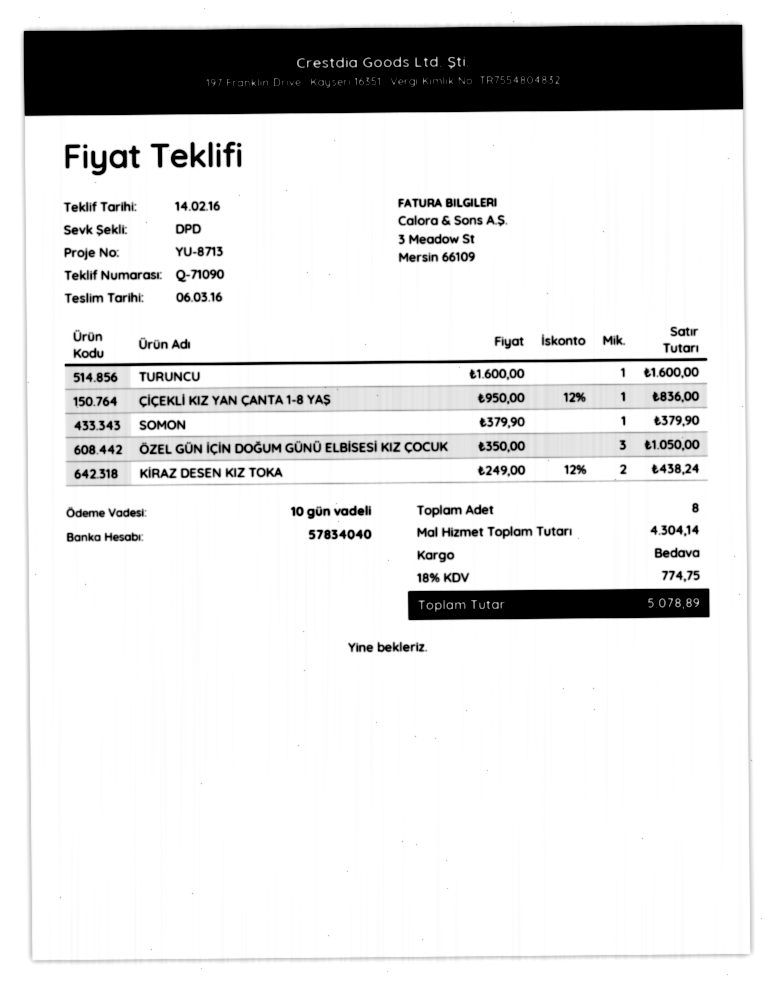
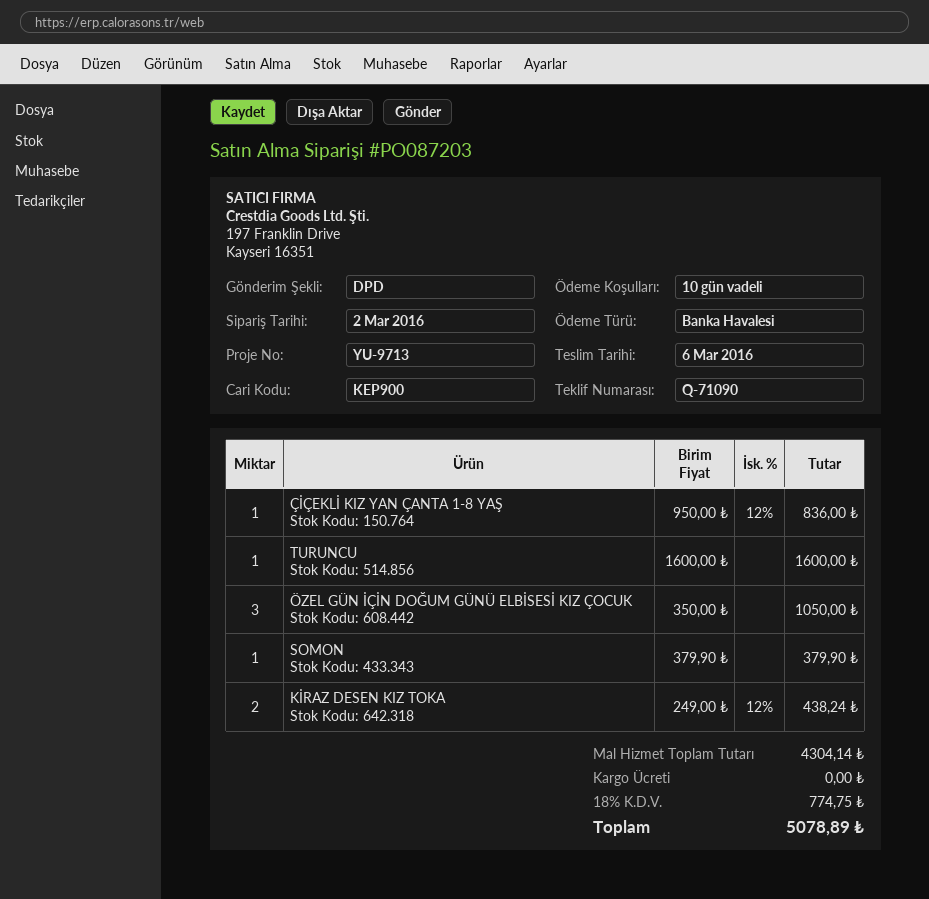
reference: YU-8713 -> YU-9713

